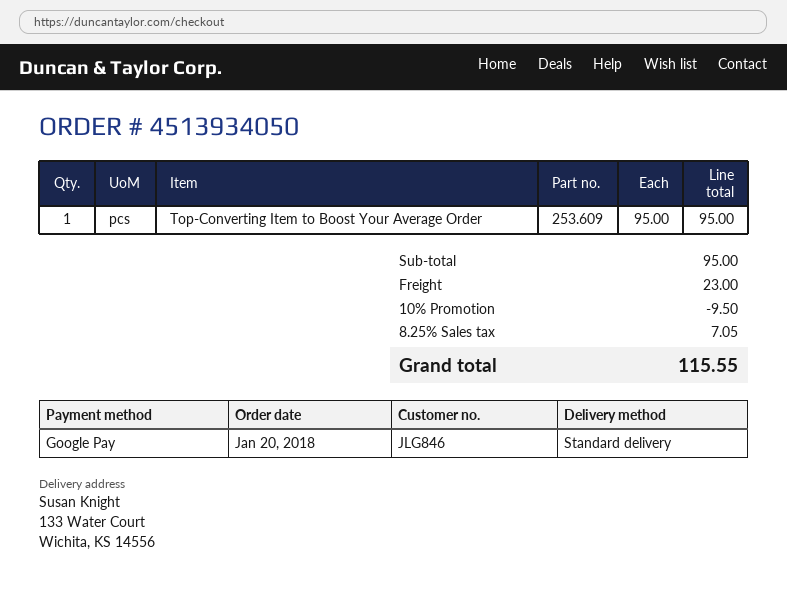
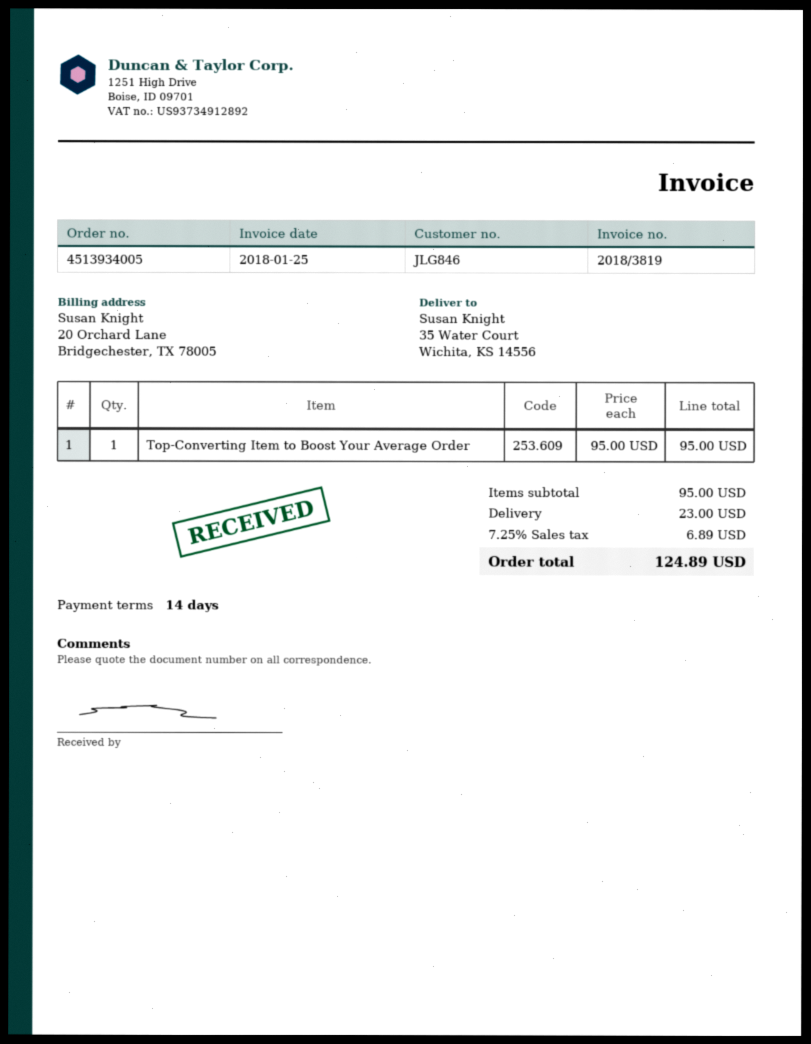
order number: 4513934050 -> 4513934005
ship to: 133 Water Court, Wichita, KS 14556 -> 35 Water Court, Wichita, KS 14556
discount: 10% = 9.50 -> none
tax: 8.25% = 7.05 -> 7.25% = 6.89
total: 115.55 -> 124.89

